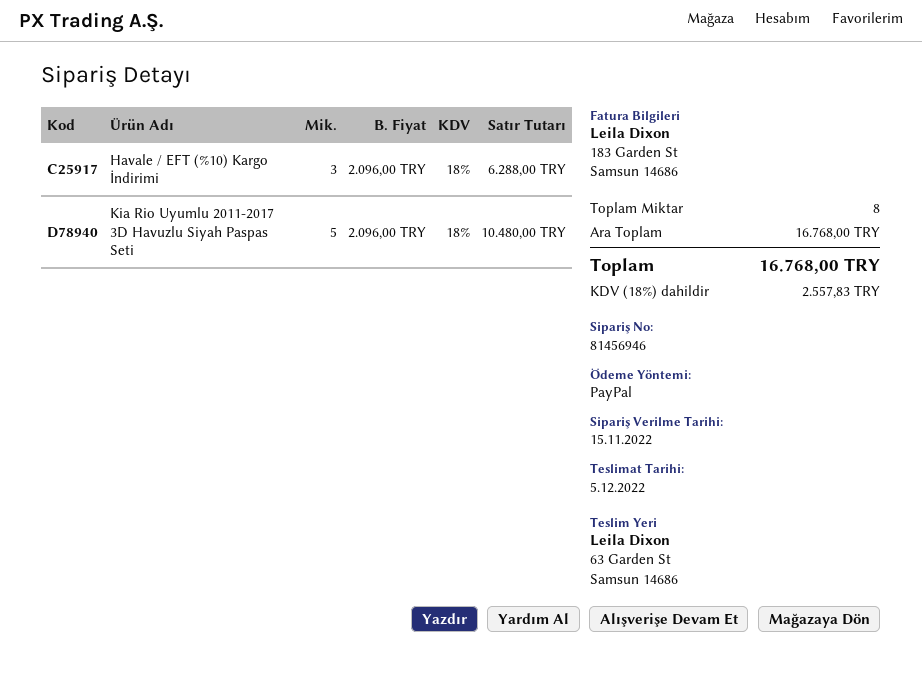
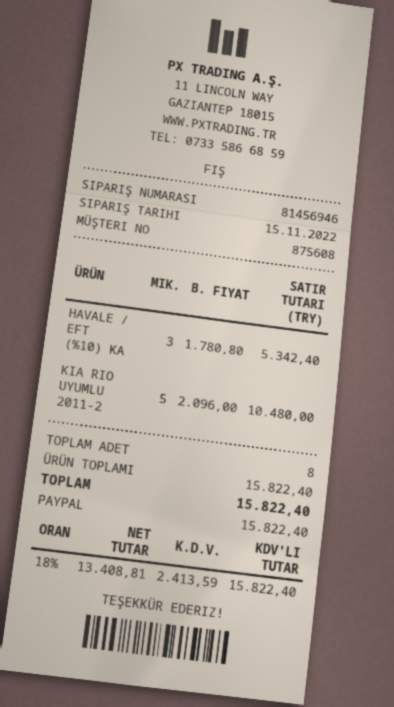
Havale / EFT (%10) Kargo İndirimi: 3 x 2096.00 = 6288.00 -> 3 x 1780.80 = 5342.40
subtotal: 16768.00 -> 15822.40
tax: 18% = 2557.83 -> 18% = 2413.59
total: 16768.00 -> 15822.40

